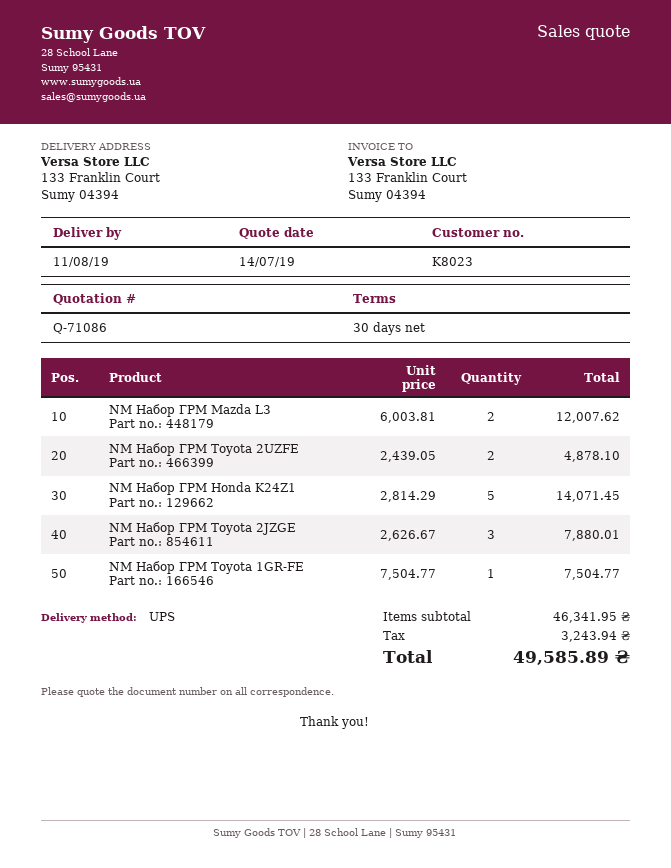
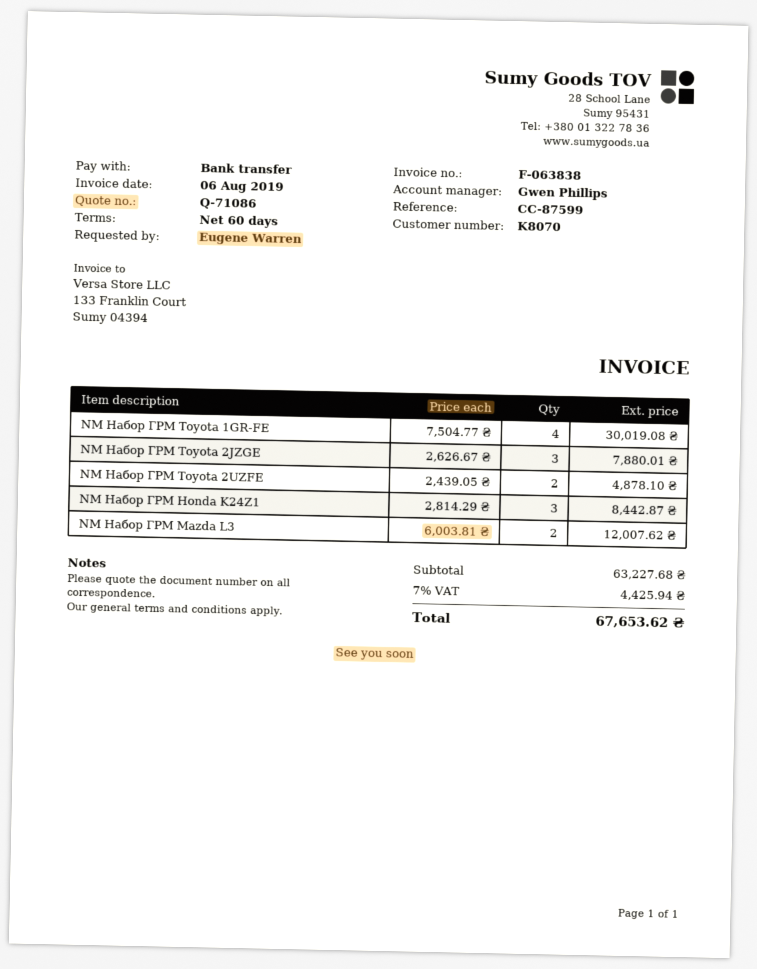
payment terms: 30 days -> 60 days
customer number: K8023 -> K8070
NM Набор ГРМ Honda K24Z1: 5 x 2814.29 = 14071.45 -> 3 x 2814.29 = 8442.87
NM Набор ГРМ Toyota 1GR-FE: 1 x 7504.77 = 7504.77 -> 4 x 7504.77 = 30019.08
subtotal: 46341.95 -> 63227.68
tax: 3243.94 -> 4425.94
total: 49585.89 -> 67653.62

